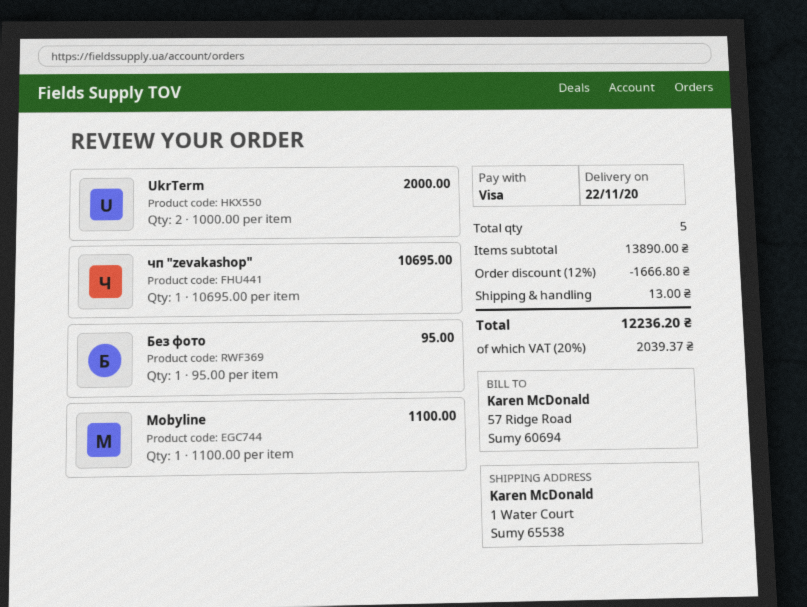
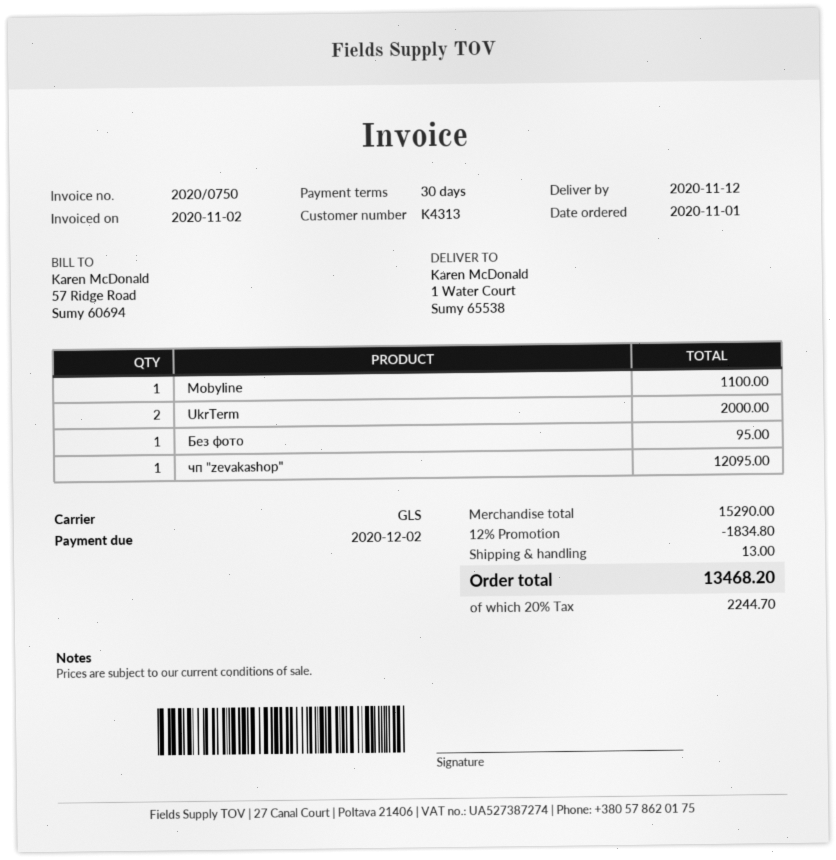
delivery date: 2020-11-22 -> 2020-11-12
чп "zevakashop": 1 for 10695.00 -> 1 for 12095.00
subtotal: 13890.00 -> 15290.00
discount: 12% = 1666.80 -> 12% = 1834.80
tax: 20% = 2039.37 -> 20% = 2244.70
total: 12236.20 -> 13468.20

